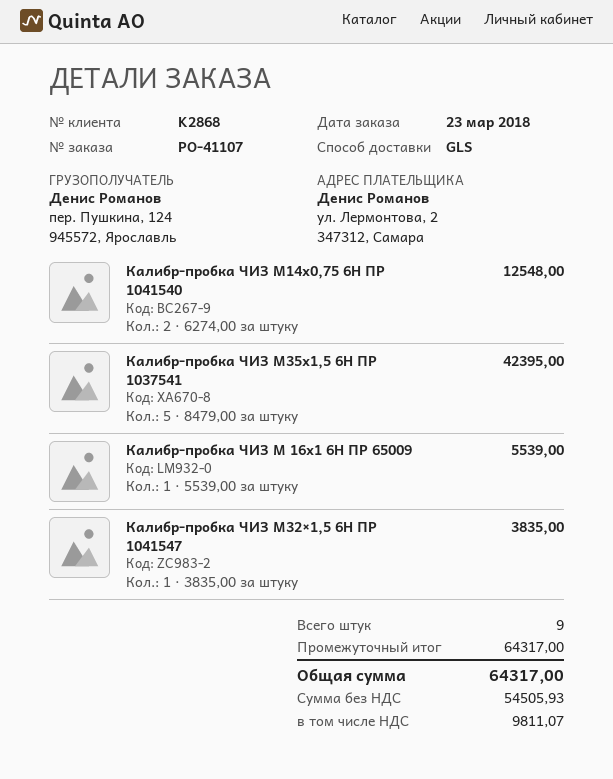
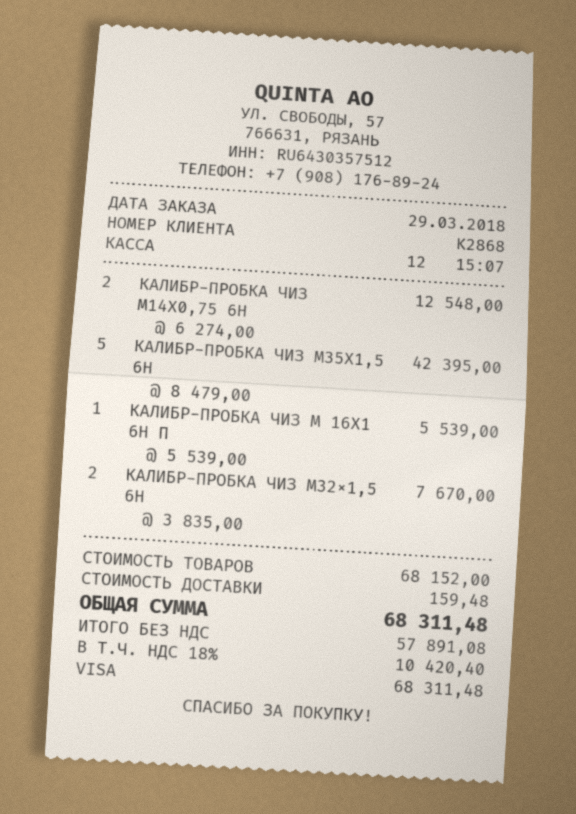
order date: 2018-03-23 -> 2018-03-29
Калибр-пробка ЧИЗ M32×1,5 6H ПР 1041547: 1 x 3835.00 = 3835.00 -> 2 x 3835.00 = 7670.00
subtotal: 64317.00 -> 68152.00
shipping: none -> 159.48
net: 54505.93 -> 57891.08
tax: 9811.07 -> 10420.40
total: 64317.00 -> 68311.48

